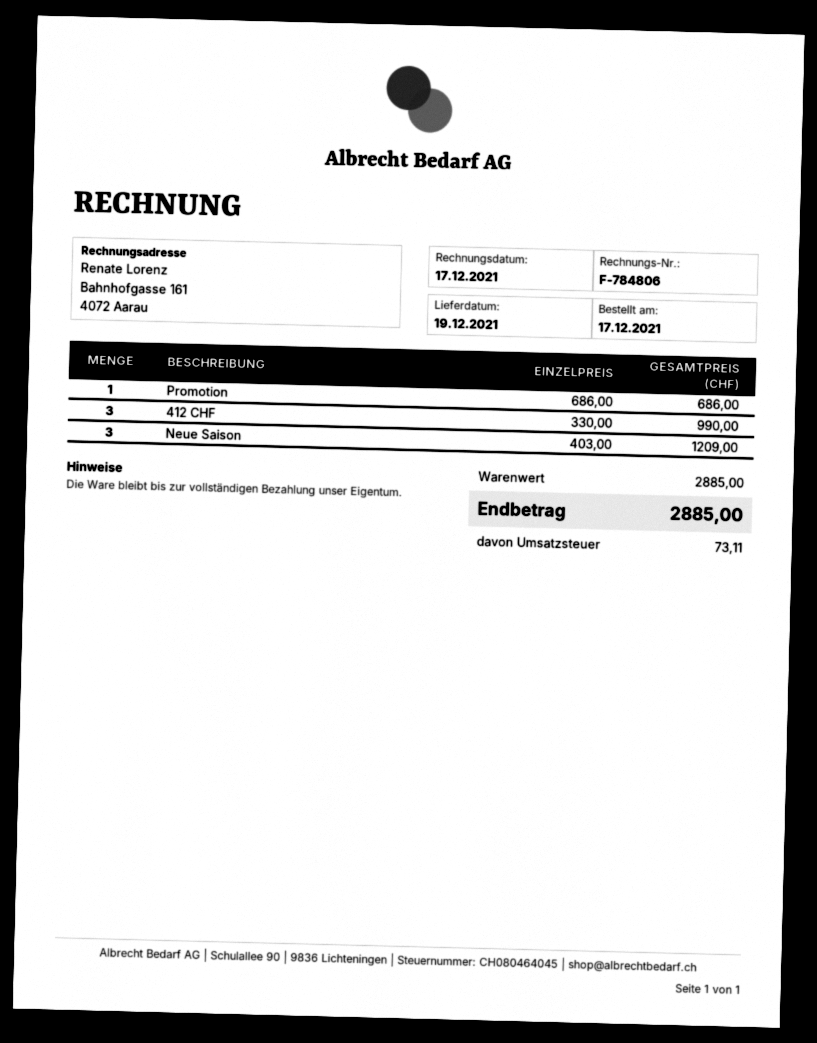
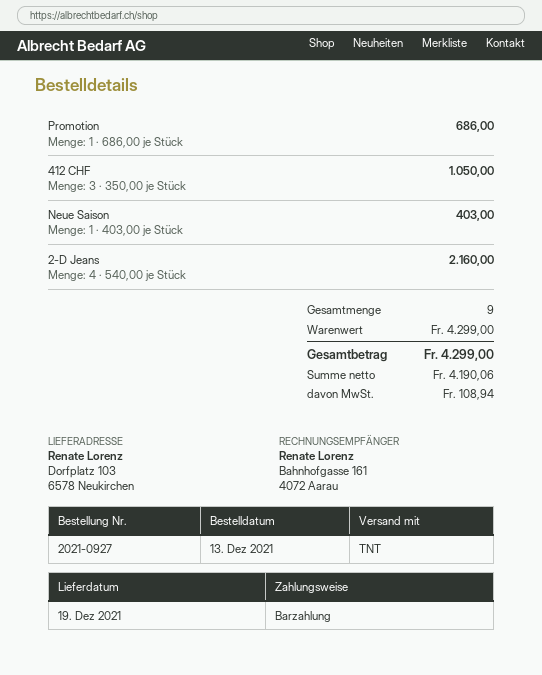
order date: 2021-12-17 -> 2021-12-13
412 CHF: 3 x 330.00 = 990.00 -> 3 x 350.00 = 1050.00
Neue Saison: 3 x 403.00 = 1209.00 -> 1 x 403.00 = 403.00
2-D Jeans: none -> 4 x 540.00 = 2160.00
subtotal: 2885.00 -> 4299.00
tax: 73.11 -> 108.94
total: 2885.00 -> 4299.00

